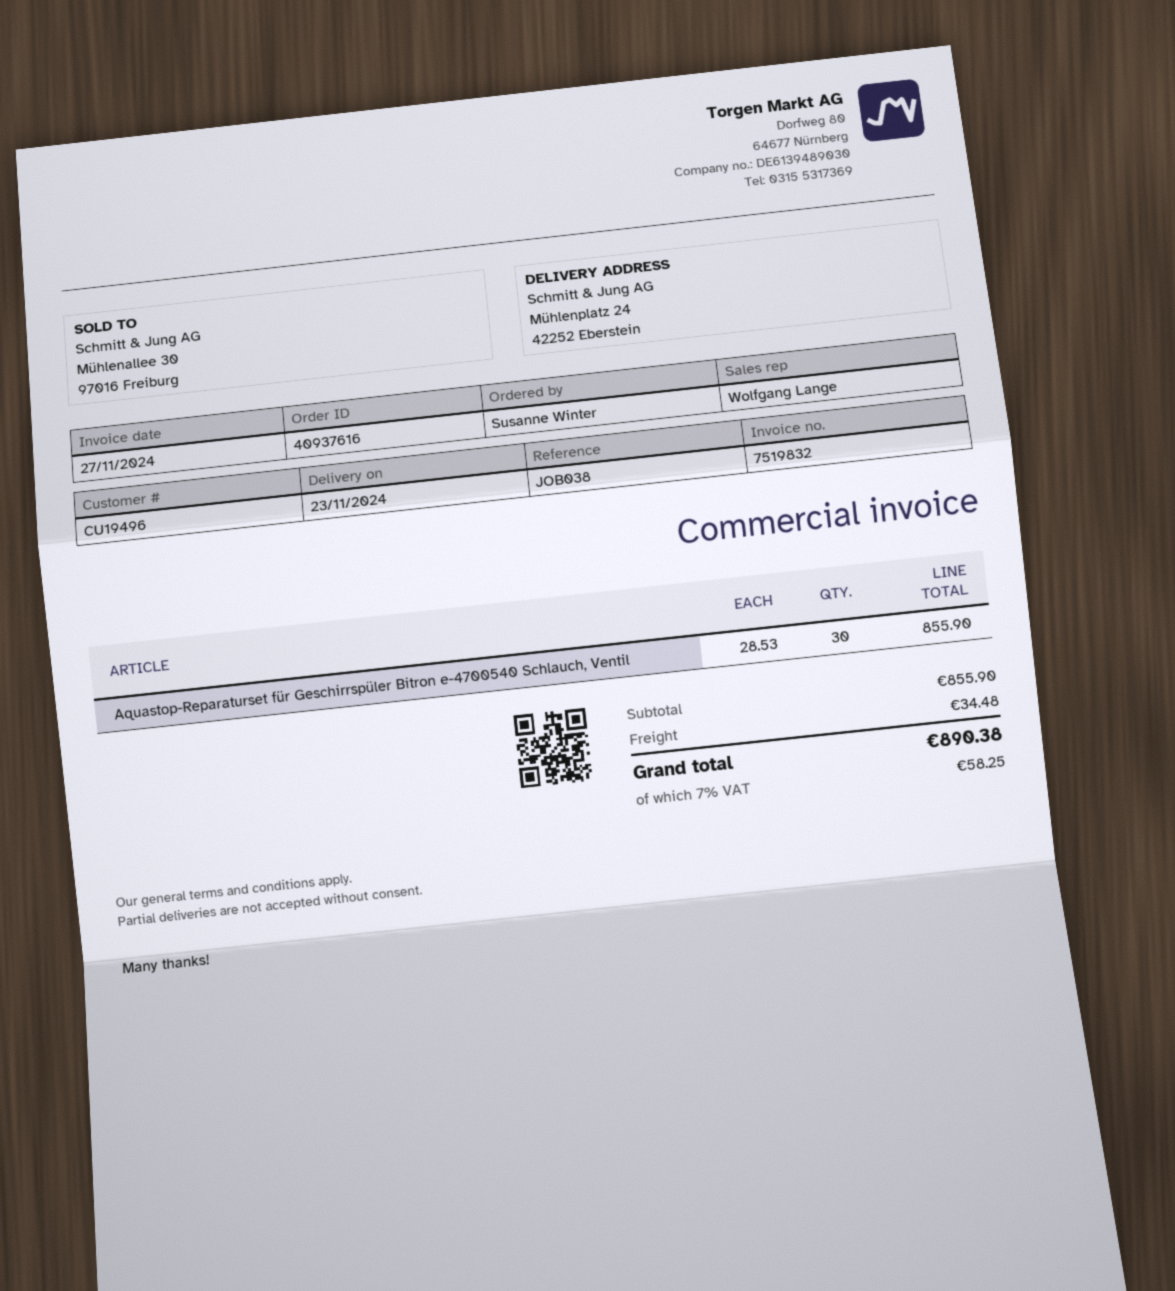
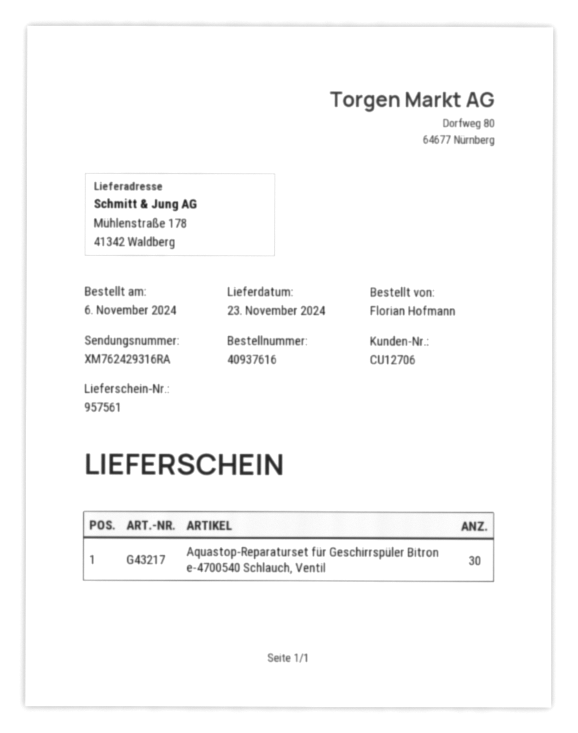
customer number: CU19496 -> CU12706
ordered by: Susanne Winter -> Florian Hofmann
ship to: Mühlenplatz 24, 42252 Eberstein -> Mühlenstraße 178, 41342 Waldberg

